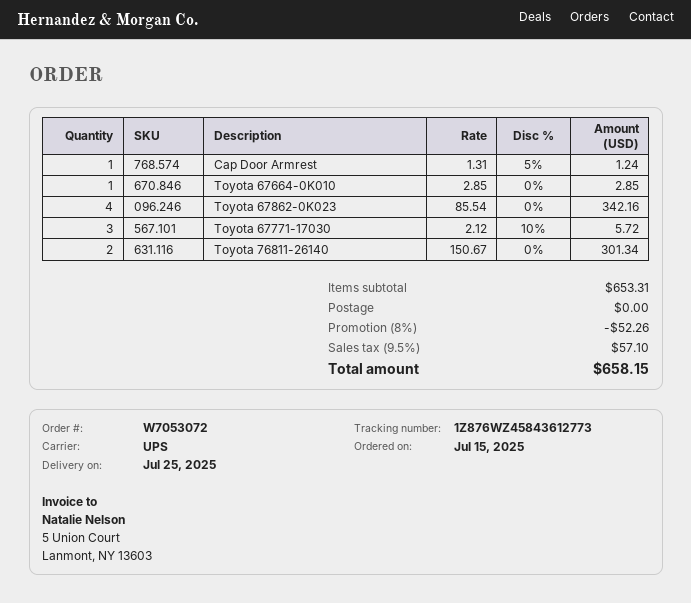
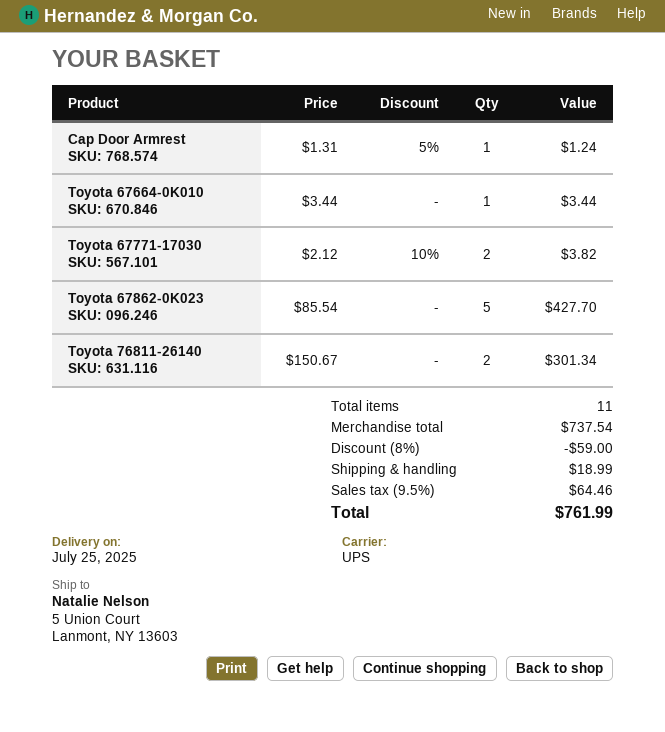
Toyota 67664-0K010: 1 x 2.85 = 2.85 -> 1 x 3.44 = 3.44
Toyota 67862-0K023: 4 x 85.54 = 342.16 -> 5 x 85.54 = 427.70
Toyota 67771-17030: 3 x 2.12 - 10% = 5.72 -> 2 x 2.12 - 10% = 3.82
subtotal: 653.31 -> 737.54
discount: 8% = 52.26 -> 8% = 59.00
shipping: 0.00 -> 18.99
tax: 9.5% = 57.10 -> 9.5% = 64.46
total: 658.15 -> 761.99

